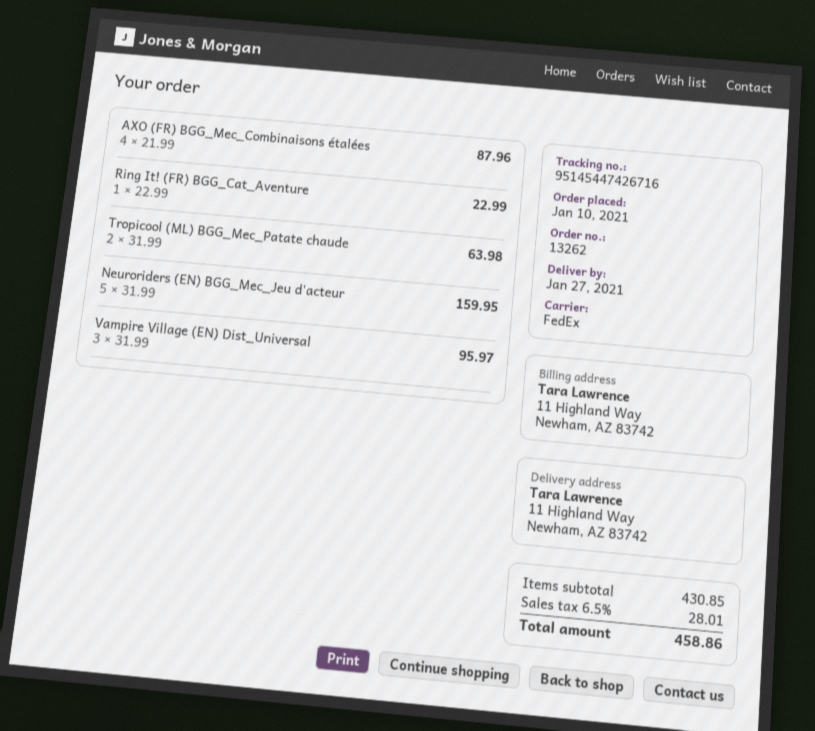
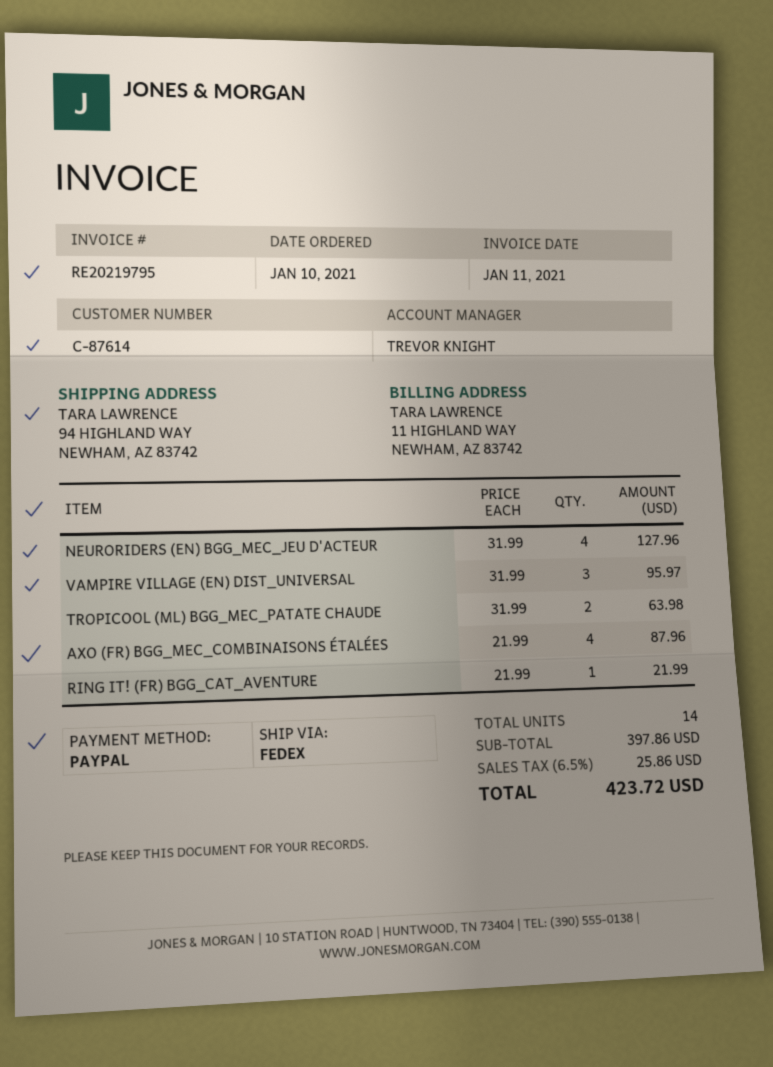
ship to: 11 Highland Way, Newham, AZ 83742 -> 94 HIGHLAND WAY, NEWHAM, AZ 83742
Ring It! (FR) BGG_Cat_Aventure: 1 x 22.99 = 22.99 -> 1 x 21.99 = 21.99
Neuroriders (EN) BGG_Mec_Jeu d'acteur: 5 x 31.99 = 159.95 -> 4 x 31.99 = 127.96
subtotal: 430.85 -> 397.86
tax: 6.5% = 28.01 -> 6.5% = 25.86
total: 458.86 -> 423.72

